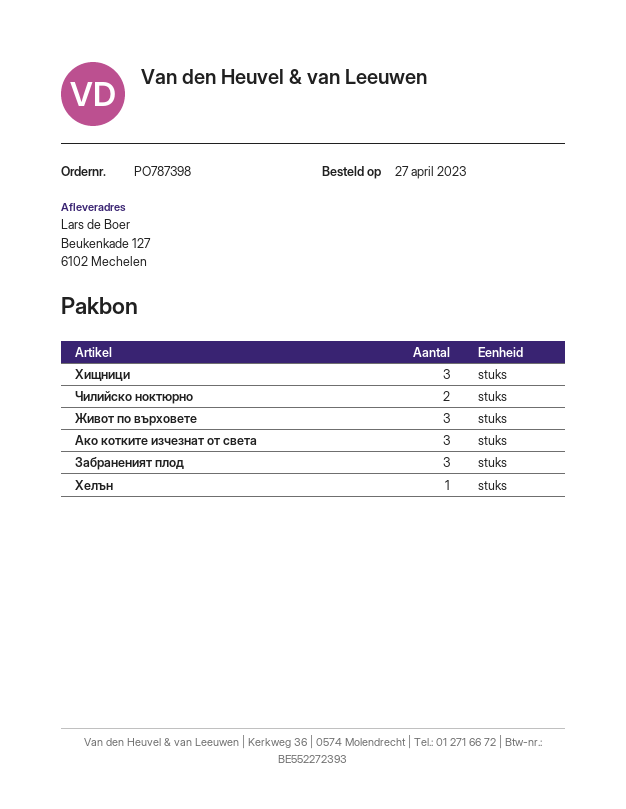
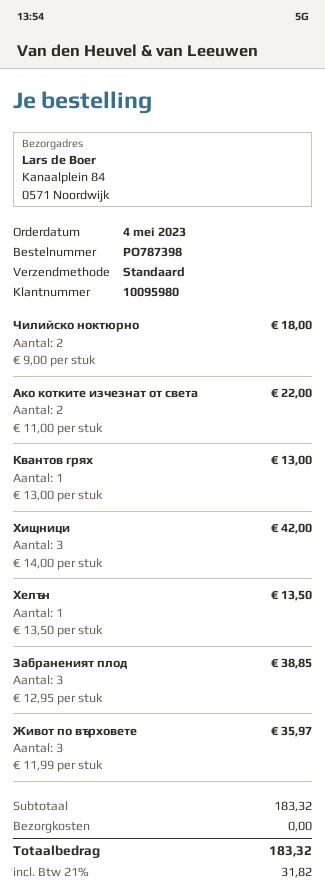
order date: 2023-04-27 -> 2023-05-04
ship to: Beukenkade 127, 6102 Mechelen -> Kanaalplein 84, 0571 Noordwijk
Ако котките изчезнат от света: 3 -> 2
Квантов грях: none -> 1

